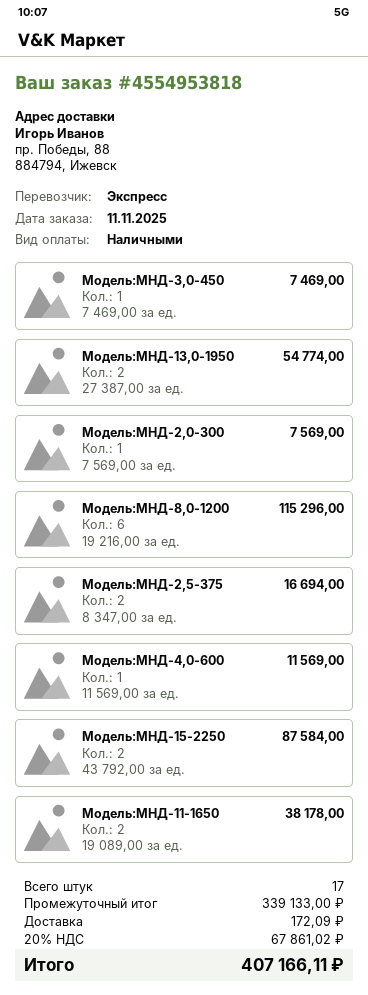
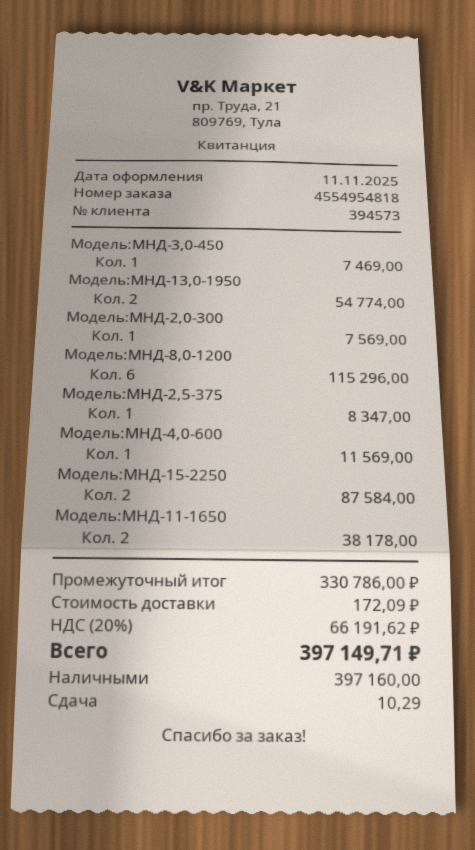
order number: 4554953818 -> 4554954818
Модель:МНД-2,5-375: 2 for 16694.00 -> 1 for 8347.00
subtotal: 339133.00 -> 330786.00
tax: 20% = 67861.02 -> 20% = 66191.62
total: 407166.11 -> 397149.71

